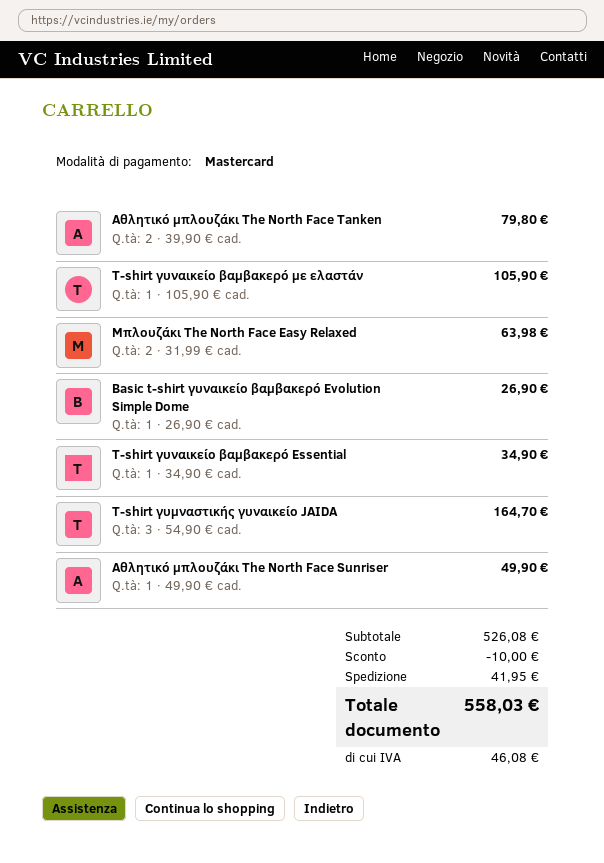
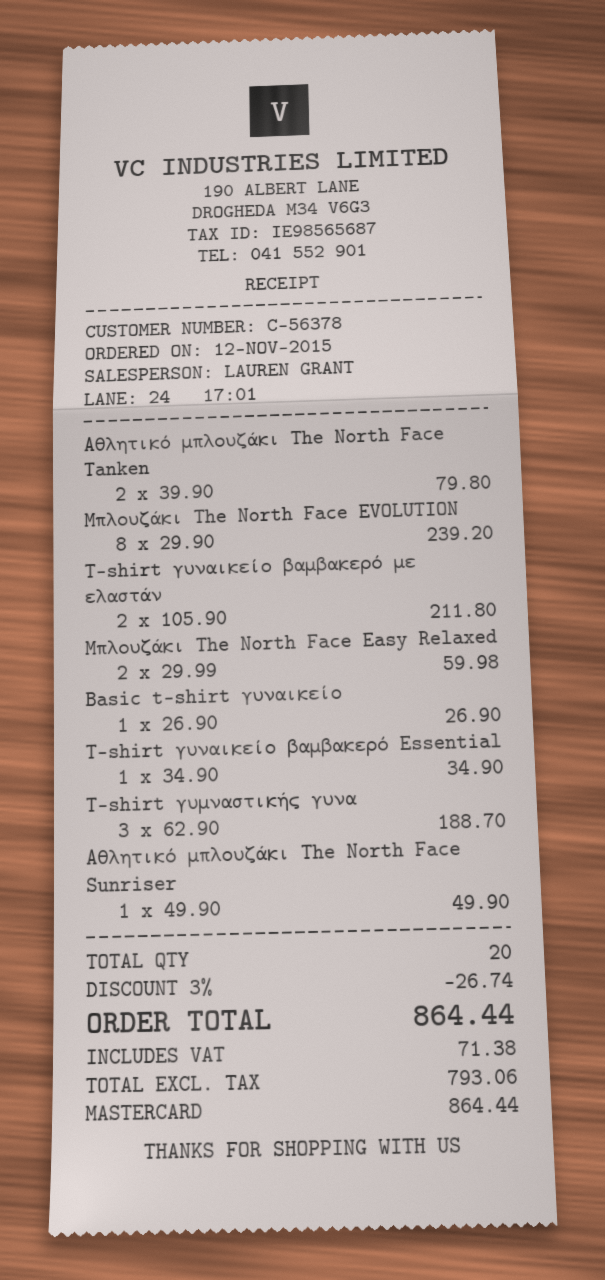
T-shirt γυναικείο βαμβακερό με ελαστάν: 1 x 105.90 = 105.90 -> 2 x 105.90 = 211.80
Μπλουζάκι The North Face Easy Relaxed: 2 x 31.99 = 63.98 -> 2 x 29.99 = 59.98
T-shirt γυμναστικής γυναικείο JAIDA: 3 x 54.90 = 164.70 -> 3 x 62.90 = 188.70
Μπλουζάκι The North Face EVOLUTION: none -> 8 x 29.90 = 239.20
discount: 10.00 -> 26.74
shipping: 41.95 -> none
tax: 46.08 -> 71.38
total: 558.03 -> 864.44

